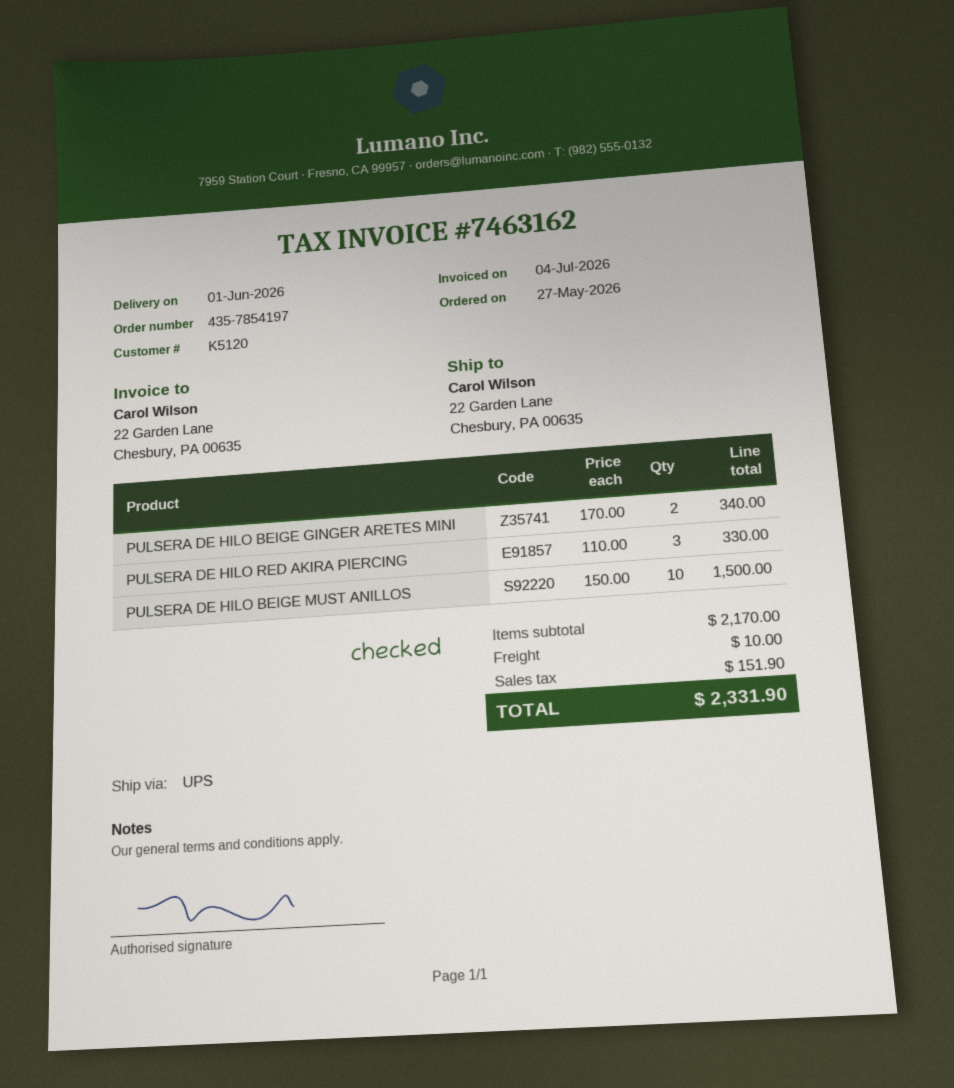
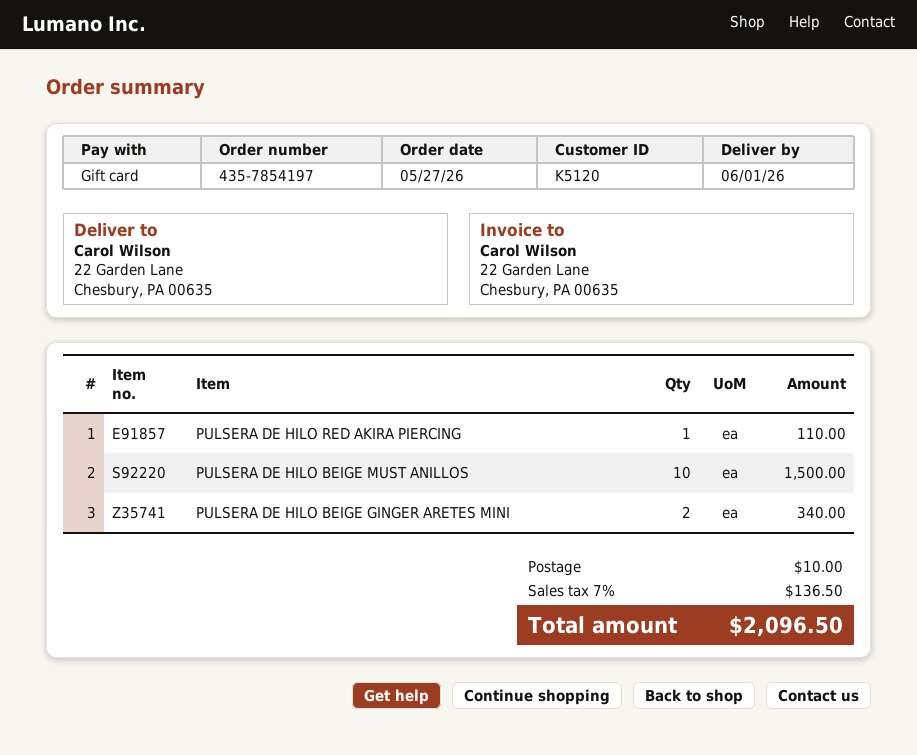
PULSERA DE HILO RED AKIRA PIERCING: 3 for 330.00 -> 1 for 110.00
tax: 151.90 -> 136.50
total: 2331.90 -> 2096.50

